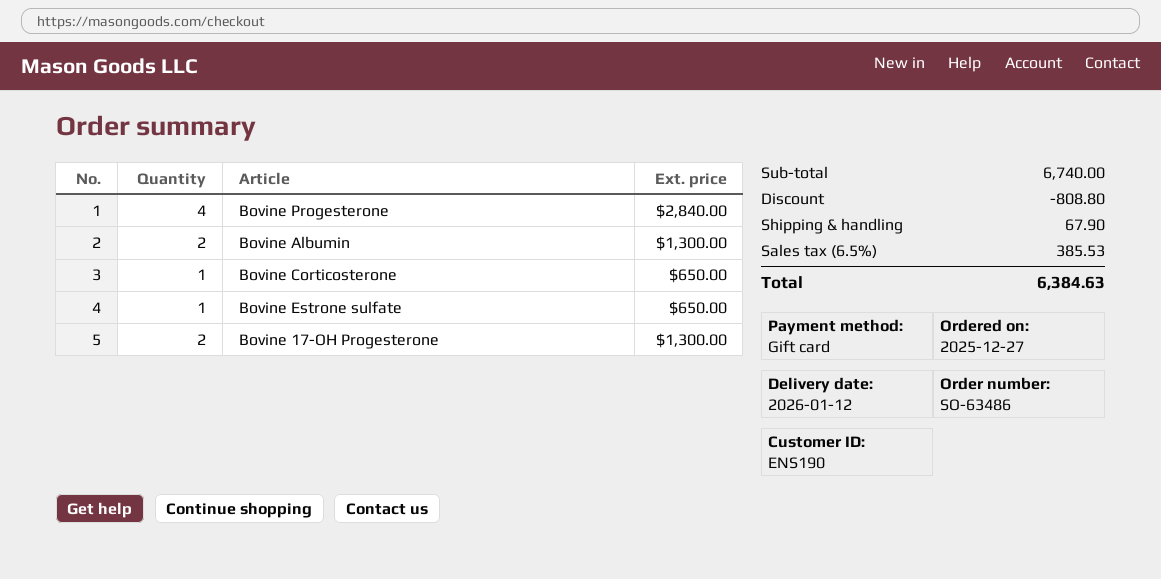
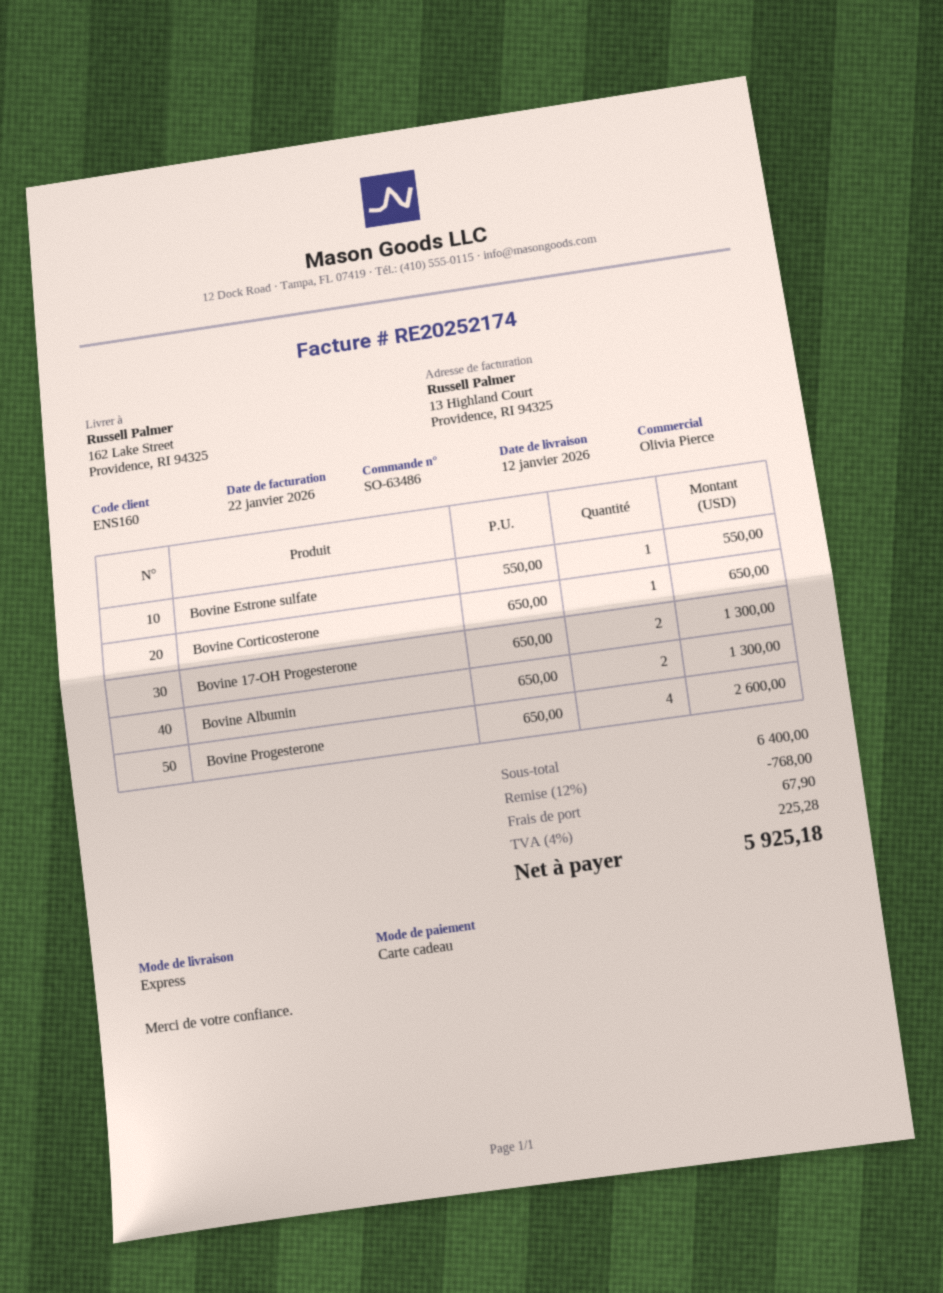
customer number: ENS190 -> ENS160
Bovine Progesterone: 4 for 2840.00 -> 4 for 2600.00
Bovine Estrone sulfate: 1 for 650.00 -> 1 for 550.00
subtotal: 6740.00 -> 6400.00
discount: 808.80 -> 768.00
tax: 6.5% = 385.53 -> 4% = 225.28
total: 6384.63 -> 5925.18

